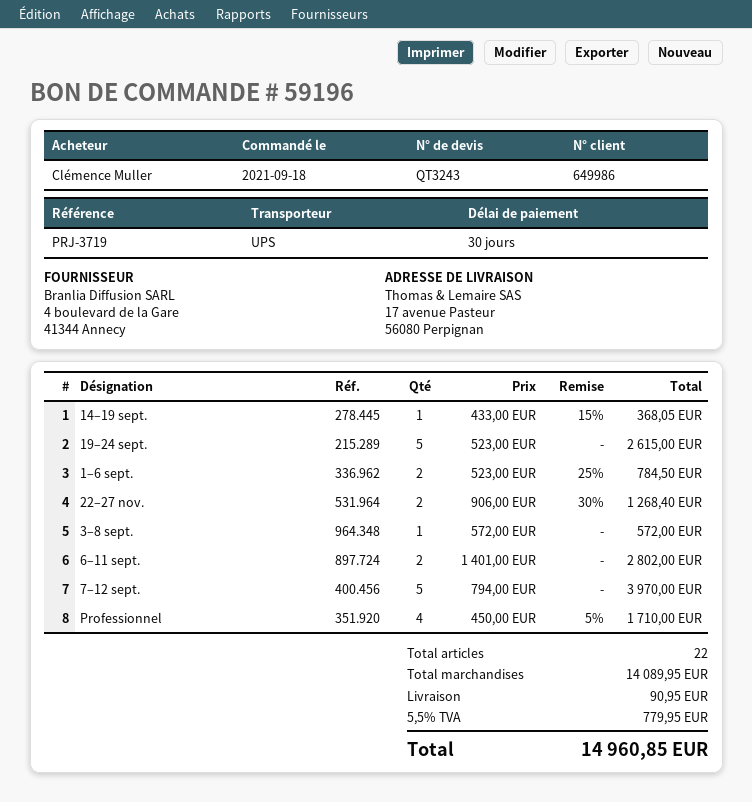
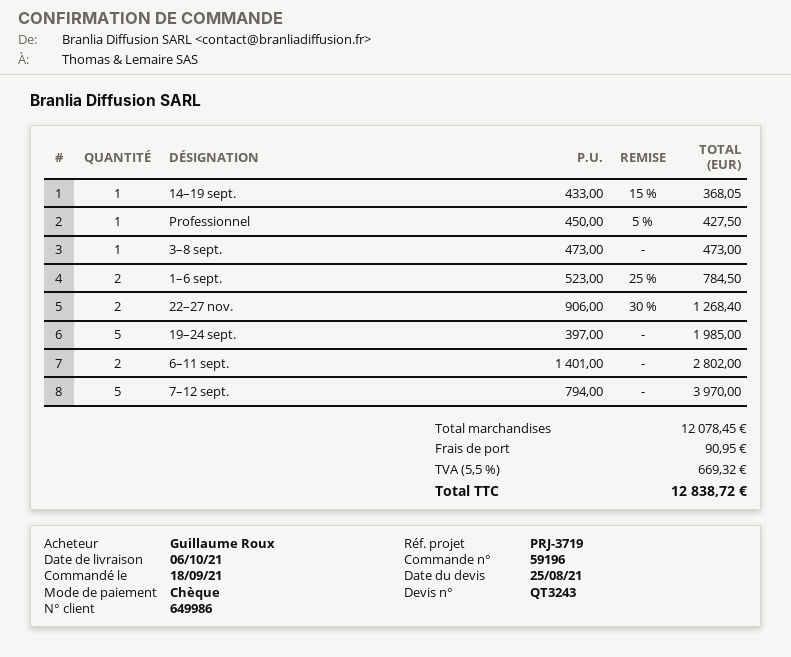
ordered by: Clémence Muller -> Guillaume Roux
19–24 sept.: 5 x 523.00 = 2615.00 -> 5 x 397.00 = 1985.00
3–8 sept.: 1 x 572.00 = 572.00 -> 1 x 473.00 = 473.00
Professionnel: 4 x 450.00 - 5% = 1710.00 -> 1 x 450.00 - 5% = 427.50
subtotal: 14089.95 -> 12078.45
tax: 5.5% = 779.95 -> 5.5% = 669.32
total: 14960.85 -> 12838.72

